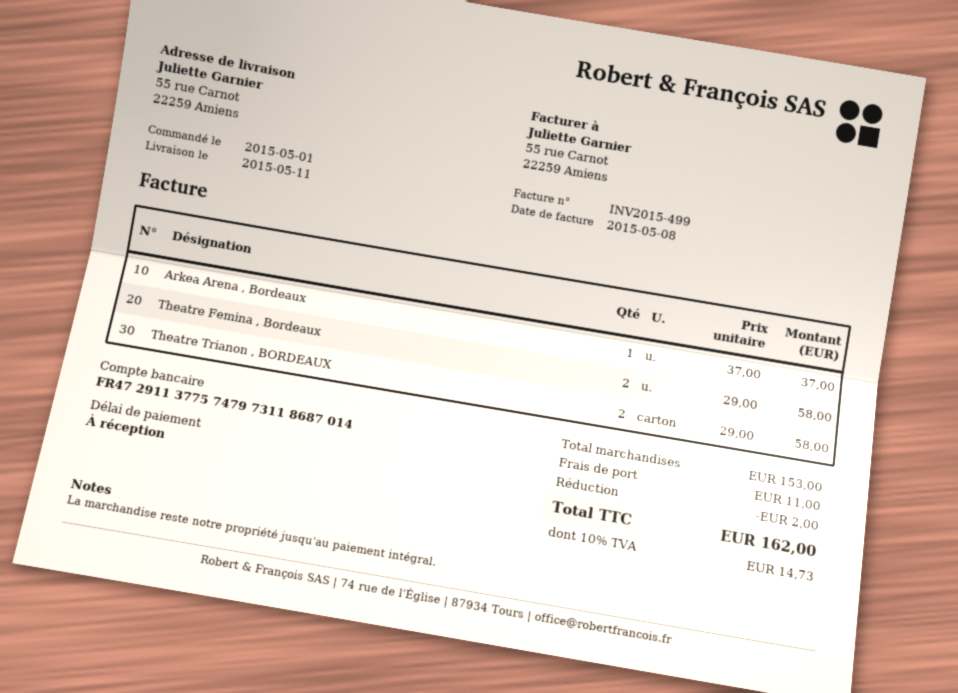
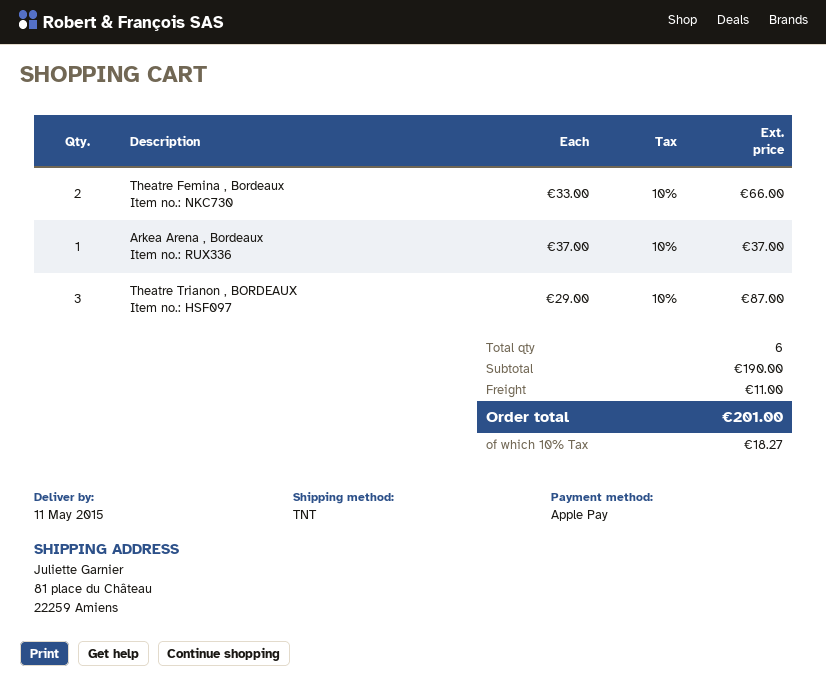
ship to: 55 rue Carnot, 22259 Amiens -> 81 place du Château, 22259 Amiens
Theatre Femina , Bordeaux: 2 x 29.00 = 58.00 -> 2 x 33.00 = 66.00
Theatre Trianon , BORDEAUX: 2 x 29.00 = 58.00 -> 3 x 29.00 = 87.00
subtotal: 153.00 -> 190.00
discount: 2.00 -> none
tax: 10% = 14.73 -> 10% = 18.27
total: 162.00 -> 201.00

